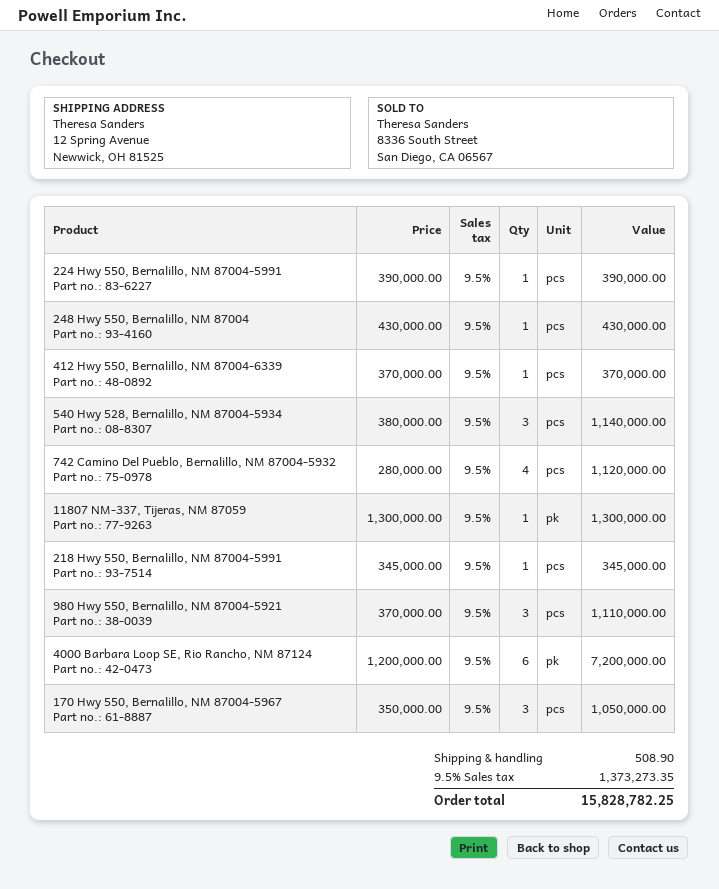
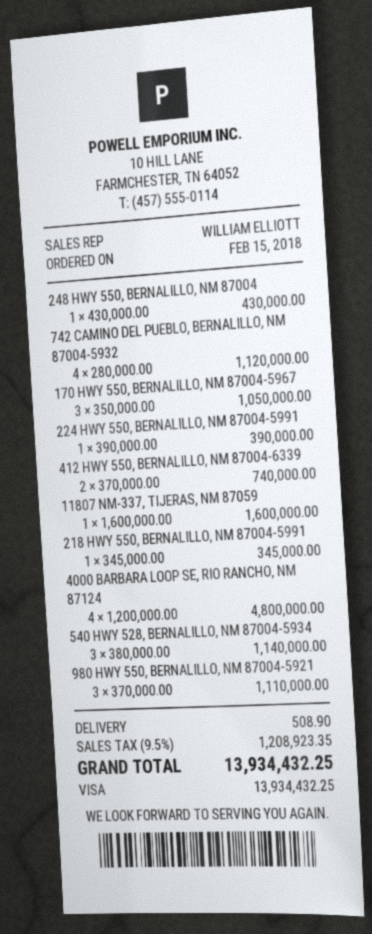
412 Hwy 550, Bernalillo, NM 87004-6339: 1 x 370000.00 = 370000.00 -> 2 x 370000.00 = 740000.00
11807 NM-337, Tijeras, NM 87059: 1 x 1300000.00 = 1300000.00 -> 1 x 1600000.00 = 1600000.00
4000 Barbara Loop SE, Rio Rancho, NM 87124: 6 x 1200000.00 = 7200000.00 -> 4 x 1200000.00 = 4800000.00
tax: 9.5% = 1373273.35 -> 9.5% = 1208923.35
total: 15828782.25 -> 13934432.25

